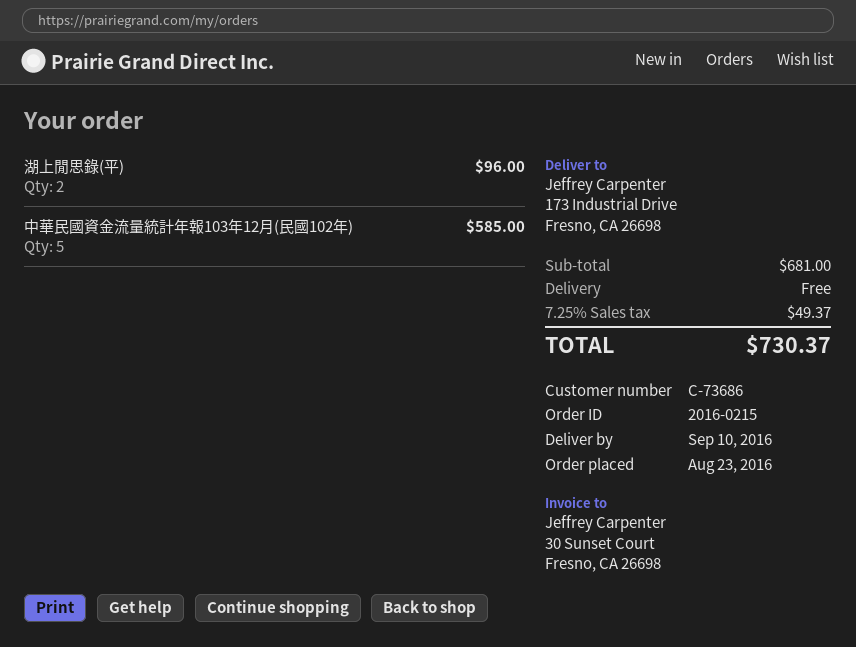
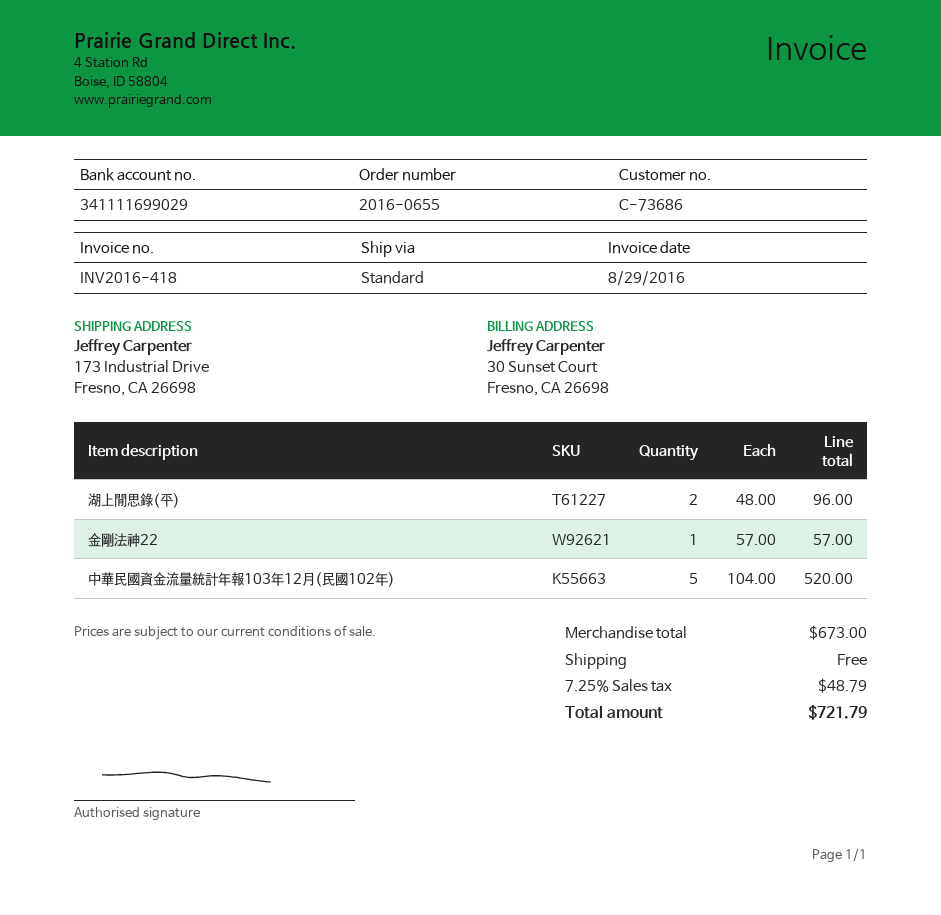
order number: 2016-0215 -> 2016-0655
中華民國資金流量統計年報103年12月(民國102年): 5 for 585.00 -> 5 for 520.00
金剛法神22: none -> 1 for 57.00
subtotal: 681.00 -> 673.00
tax: 7.25% = 49.37 -> 7.25% = 48.79
total: 730.37 -> 721.79

